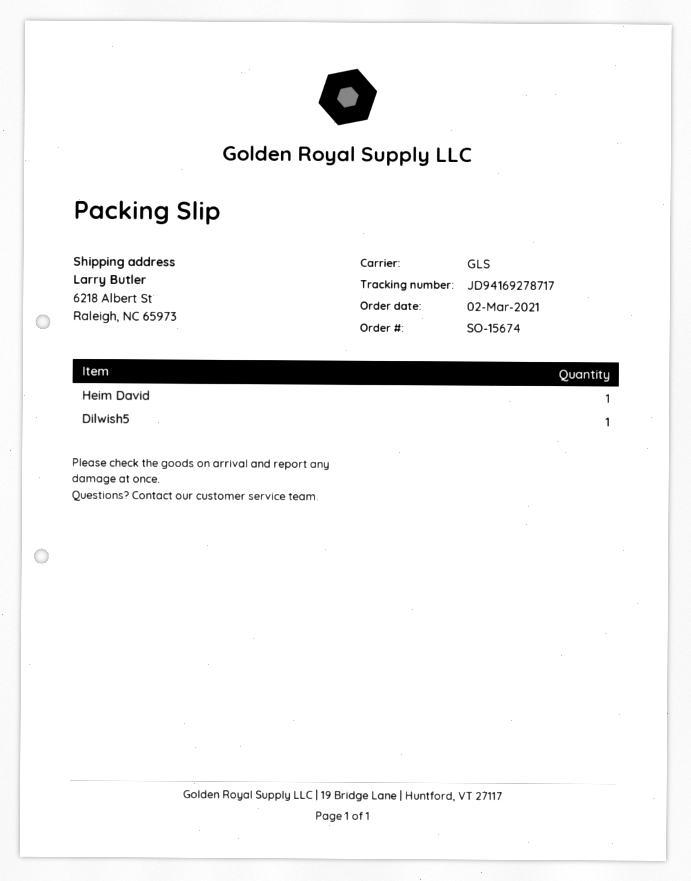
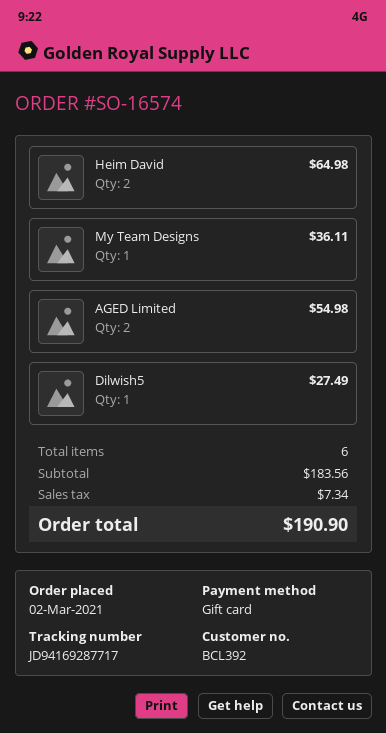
order number: SO-15674 -> SO-16574
tracking number: JD94169278717 -> JD94169287717
Heim David: 1 -> 2
My Team Designs: none -> 1
AGED Limited: none -> 2

